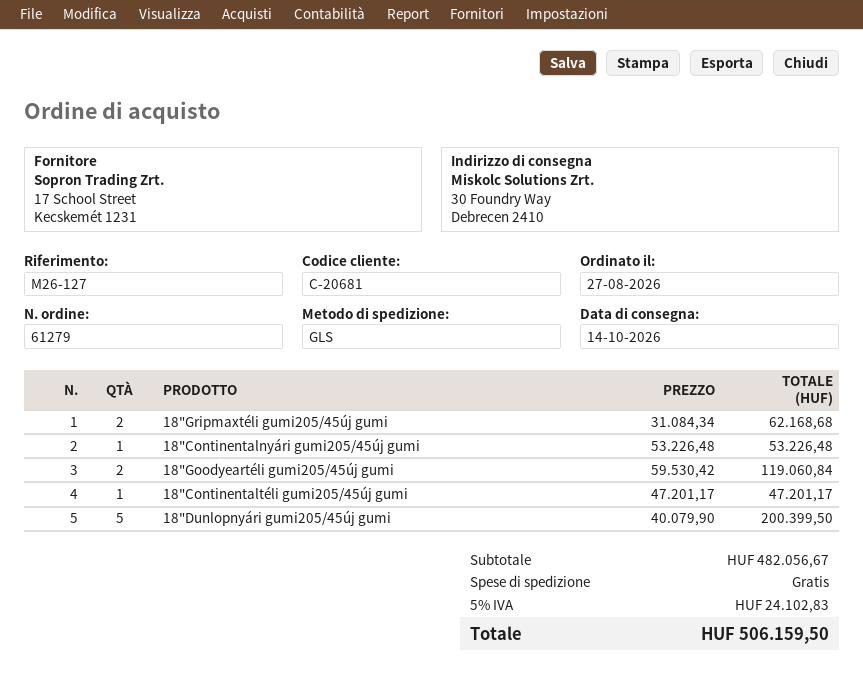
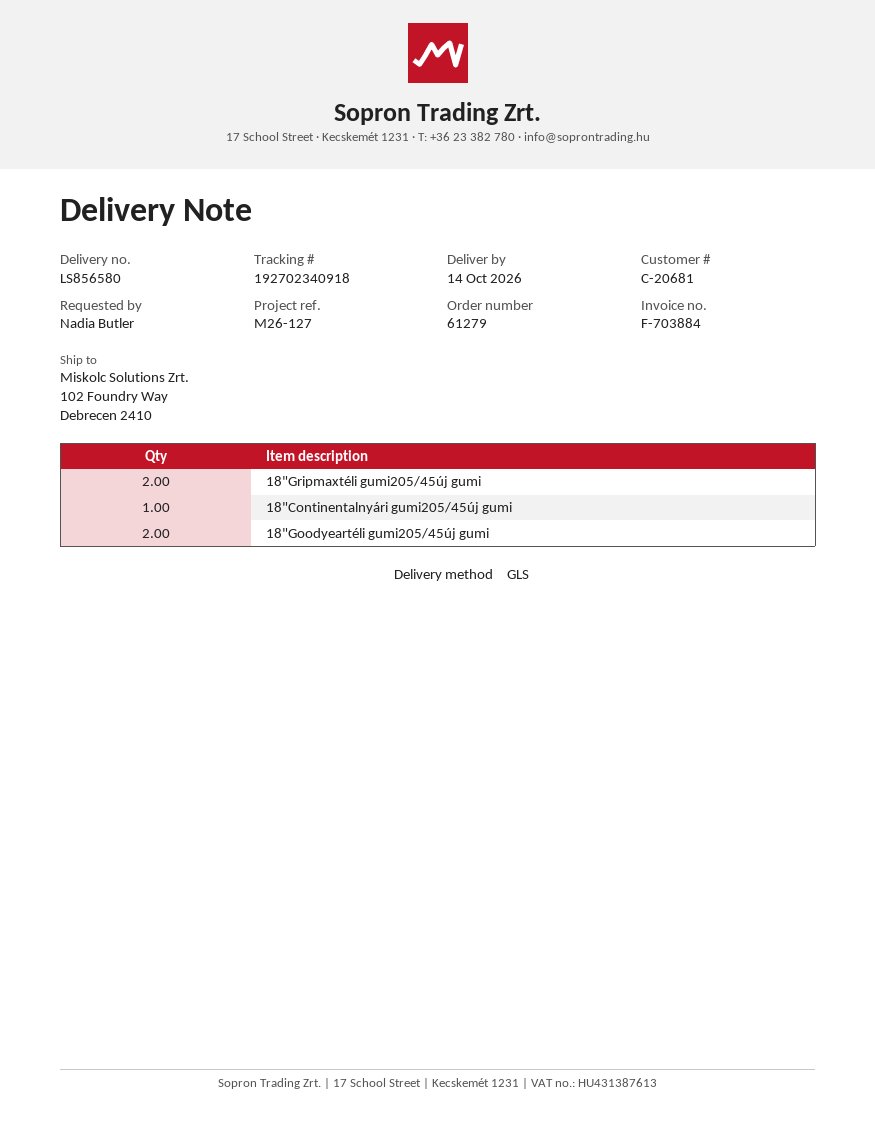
ship to: 30 Foundry Way, Debrecen 2410 -> 102 Foundry Way, Debrecen 2410
18"Continentaltéli gumi205/45új gumi: 1 -> none
18"Dunlopnyári gumi205/45új gumi: 5 -> none

